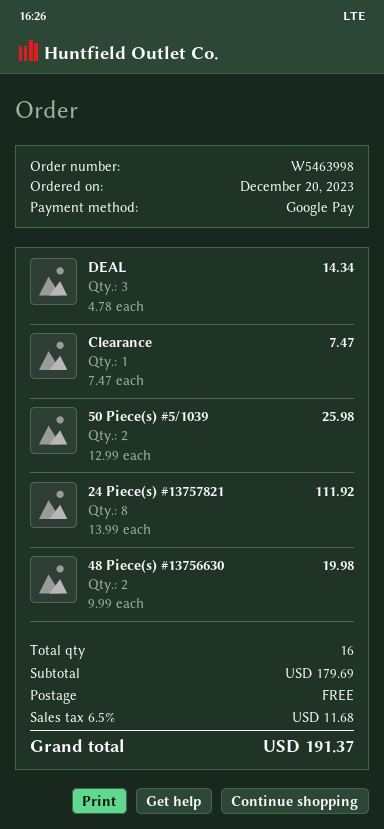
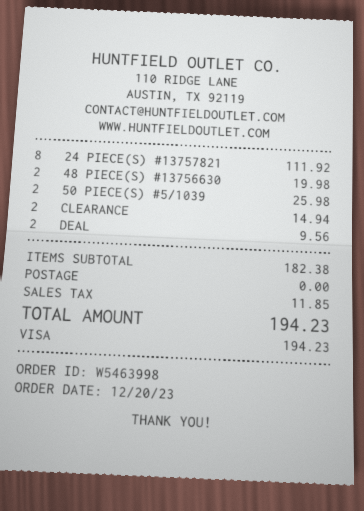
payment method: Google Pay -> Visa
DEAL: 3 for 14.34 -> 2 for 9.56
Clearance: 1 for 7.47 -> 2 for 14.94
subtotal: 179.69 -> 182.38
tax: 11.68 -> 11.85
total: 191.37 -> 194.23

